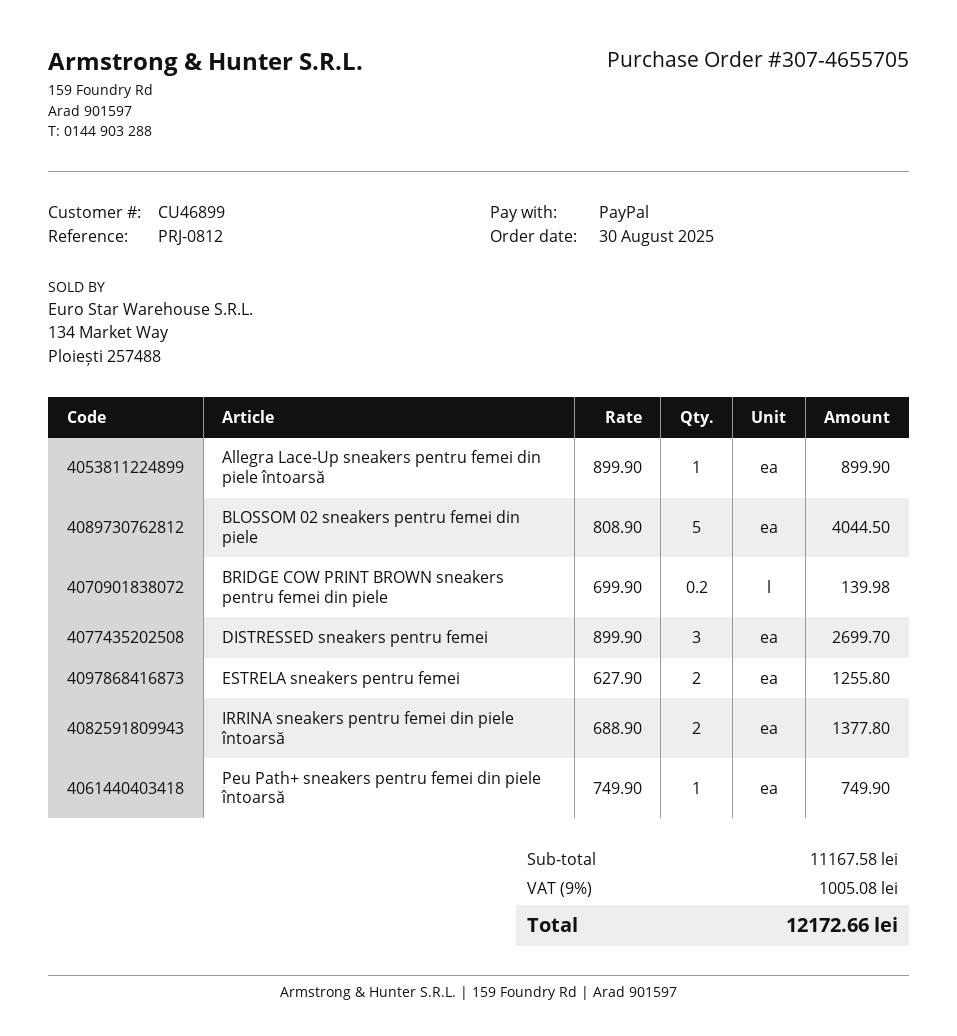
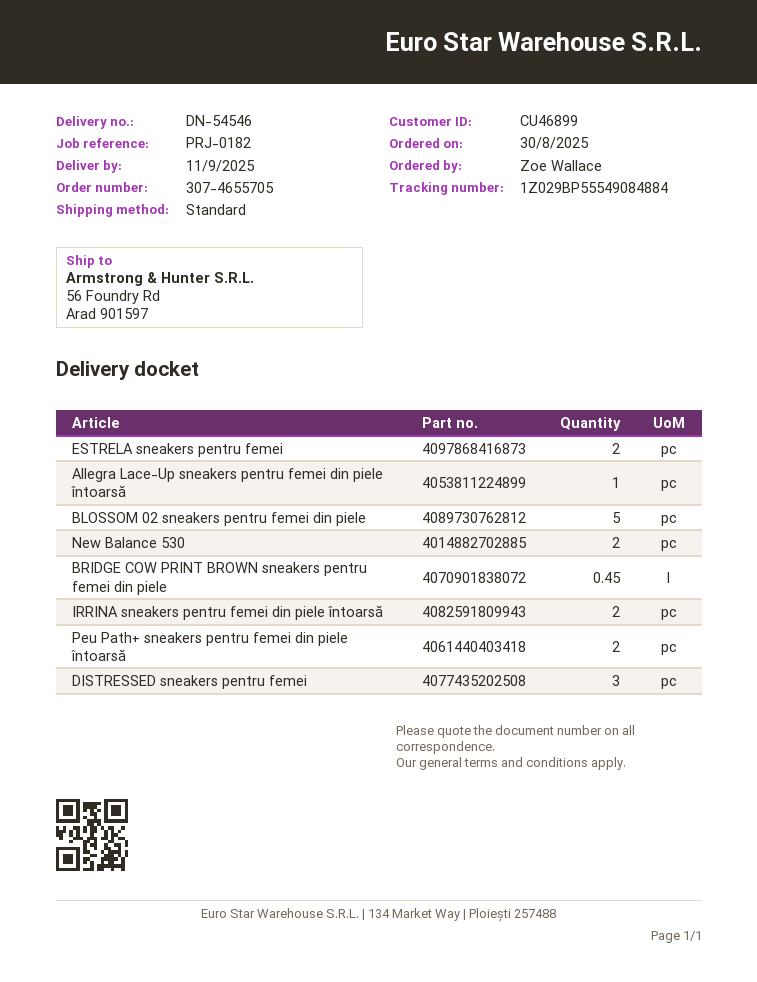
reference: PRJ-0812 -> PRJ-0182
BRIDGE COW PRINT BROWN sneakers pentru femei din piele: 0.2 -> 0.45
Peu Path+ sneakers pentru femei din piele întoarsă: 1 -> 2
New Balance 530: none -> 2

